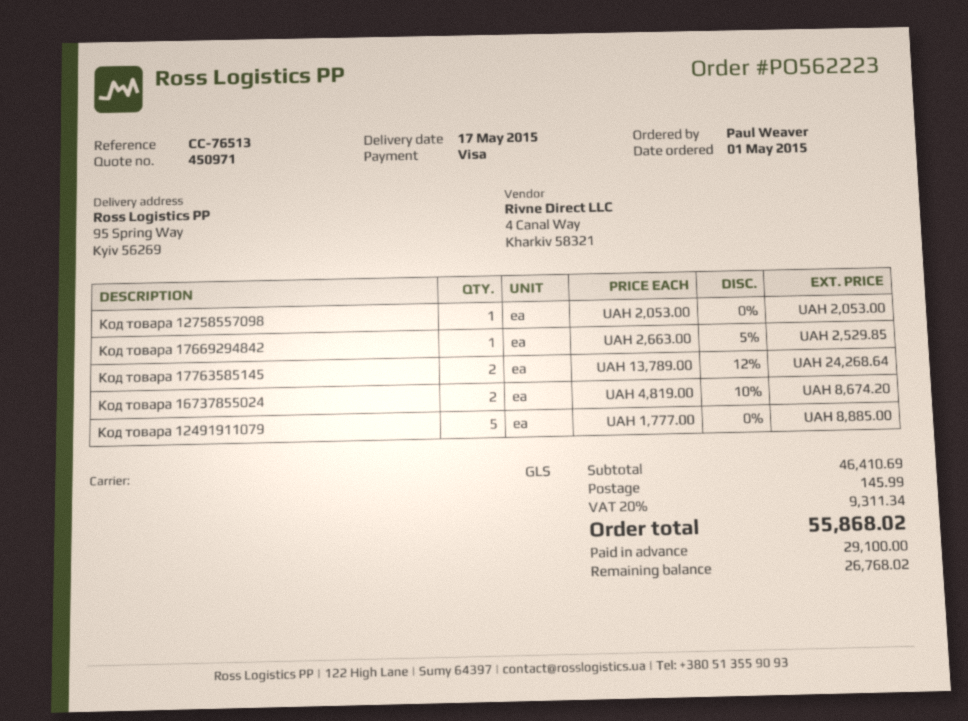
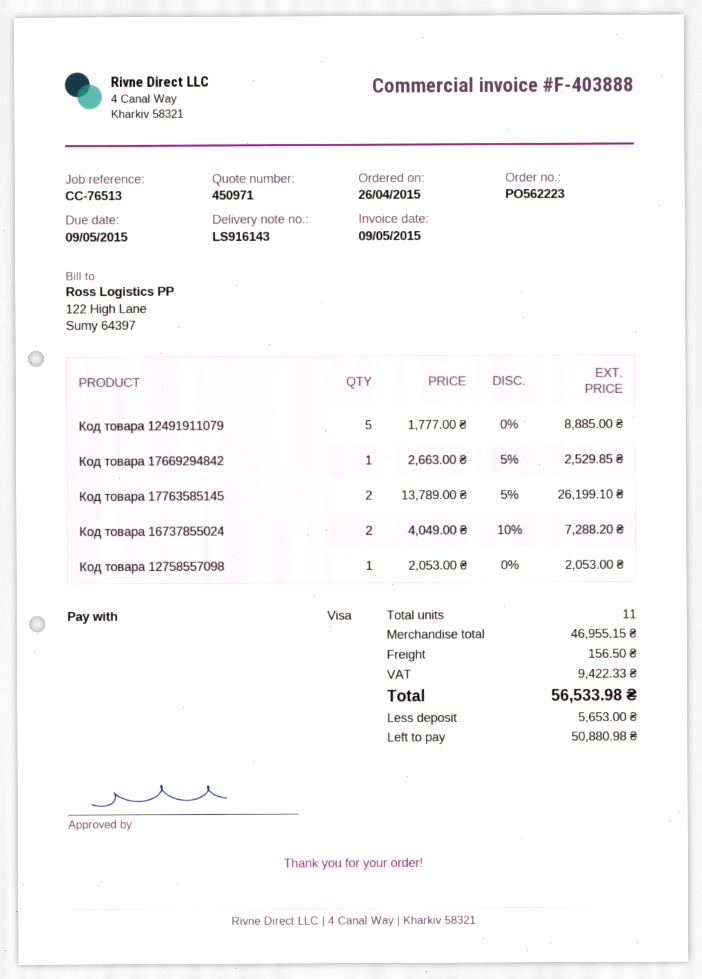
order date: 2015-05-01 -> 2015-04-26
Код товара 17763585145: 2 x 13789.00 - 12% = 24268.64 -> 2 x 13789.00 - 5% = 26199.10
Код товара 16737855024: 2 x 4819.00 - 10% = 8674.20 -> 2 x 4049.00 - 10% = 7288.20
subtotal: 46410.69 -> 46955.15
shipping: 145.99 -> 156.50
tax: 9311.34 -> 9422.33
total: 55868.02 -> 56533.98
deposit: 29100.00 -> 5653.00
balance: 26768.02 -> 50880.98

